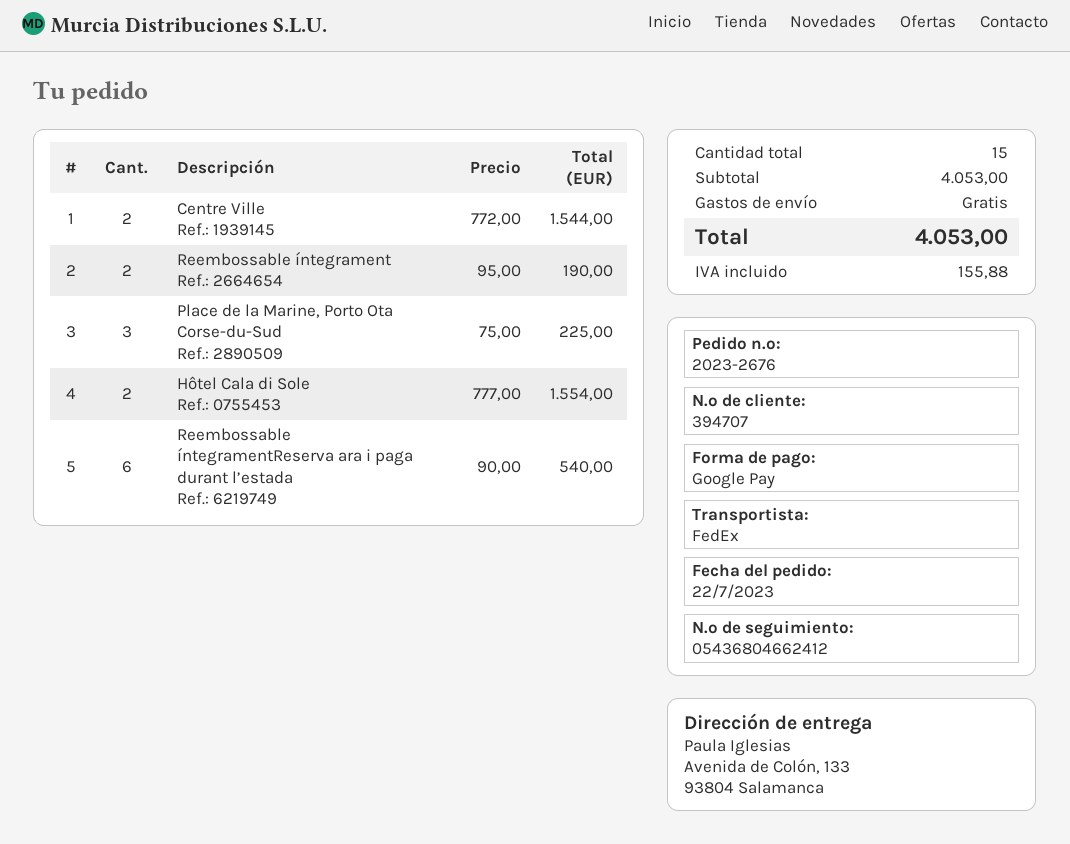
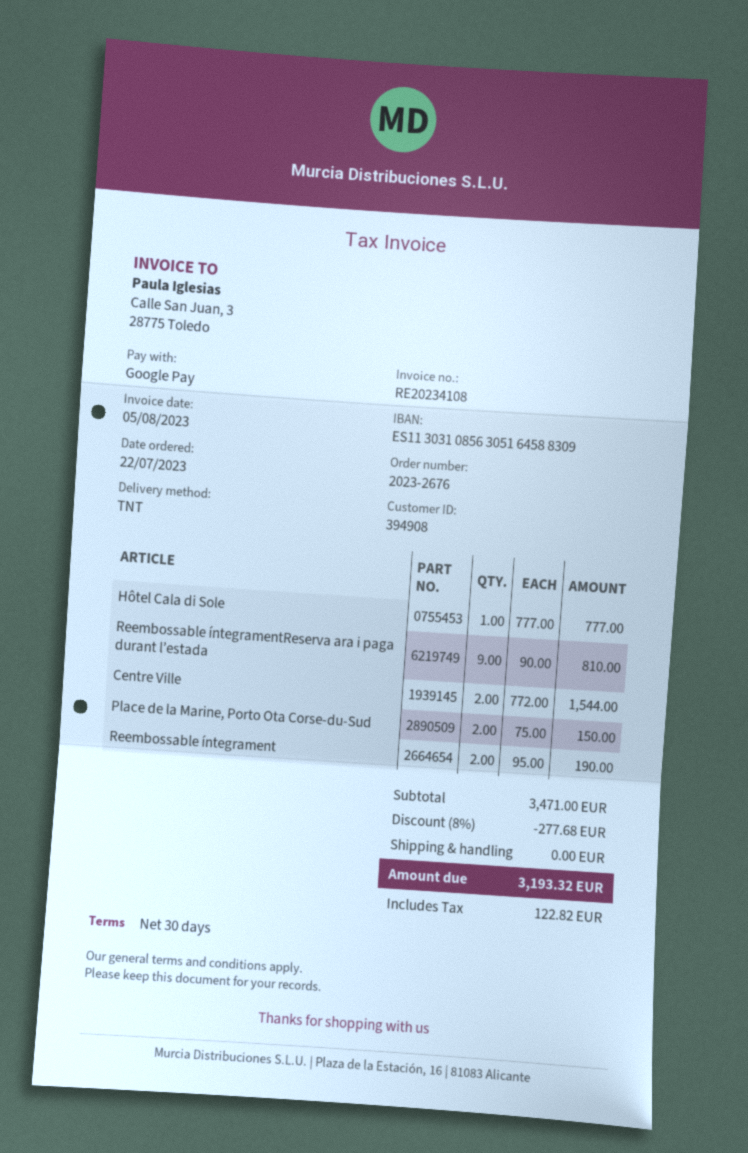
customer number: 394707 -> 394908
shipping method: FedEx -> TNT
Place de la Marine, Porto Ota Corse-du-Sud: 3 x 75.00 = 225.00 -> 2 x 75.00 = 150.00
Hôtel Cala di Sole: 2 x 777.00 = 1554.00 -> 1 x 777.00 = 777.00
Reembossable íntegramentReserva ara i paga durant l’estada: 6 x 90.00 = 540.00 -> 9 x 90.00 = 810.00
subtotal: 4053.00 -> 3471.00
discount: none -> 8% = 277.68
tax: 155.88 -> 122.82
total: 4053.00 -> 3193.32

